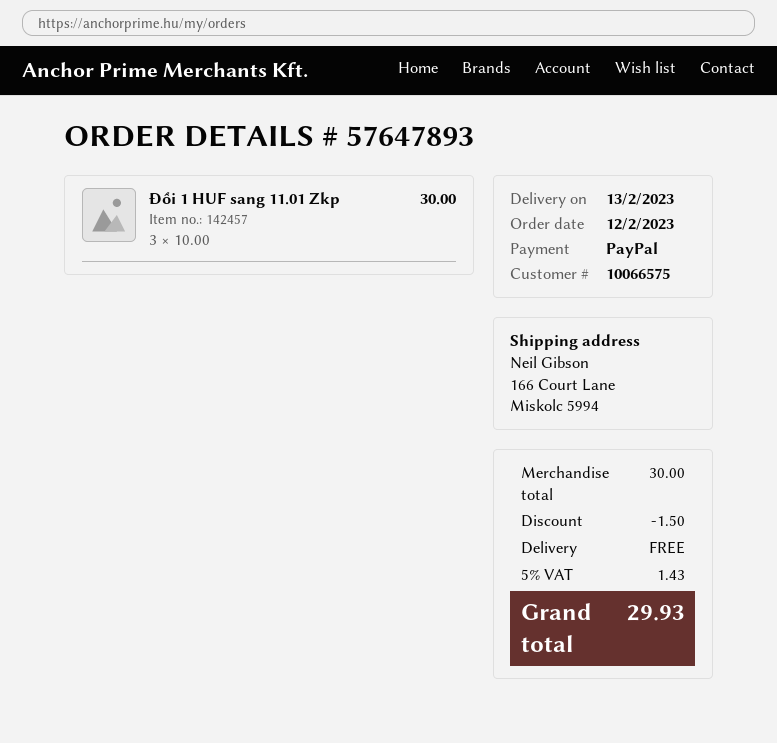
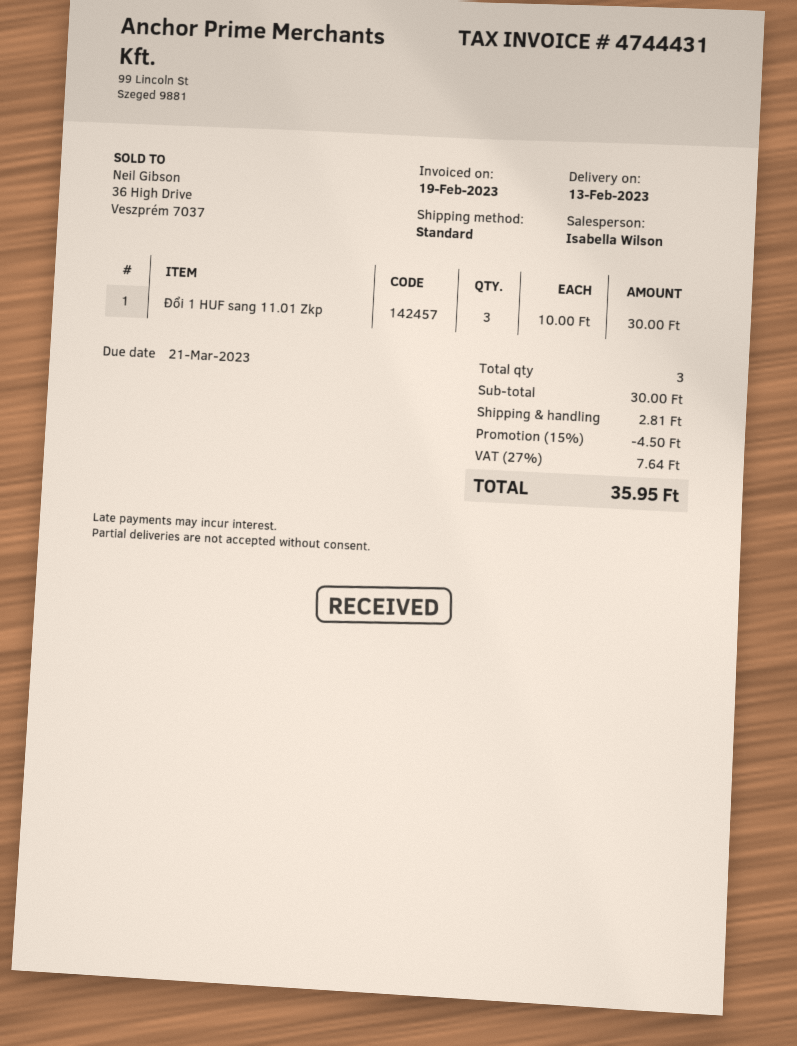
discount: 1.50 -> 4.50
shipping: 0.00 -> 2.81
tax: 5% = 1.43 -> 27% = 7.64
total: 29.93 -> 35.95

